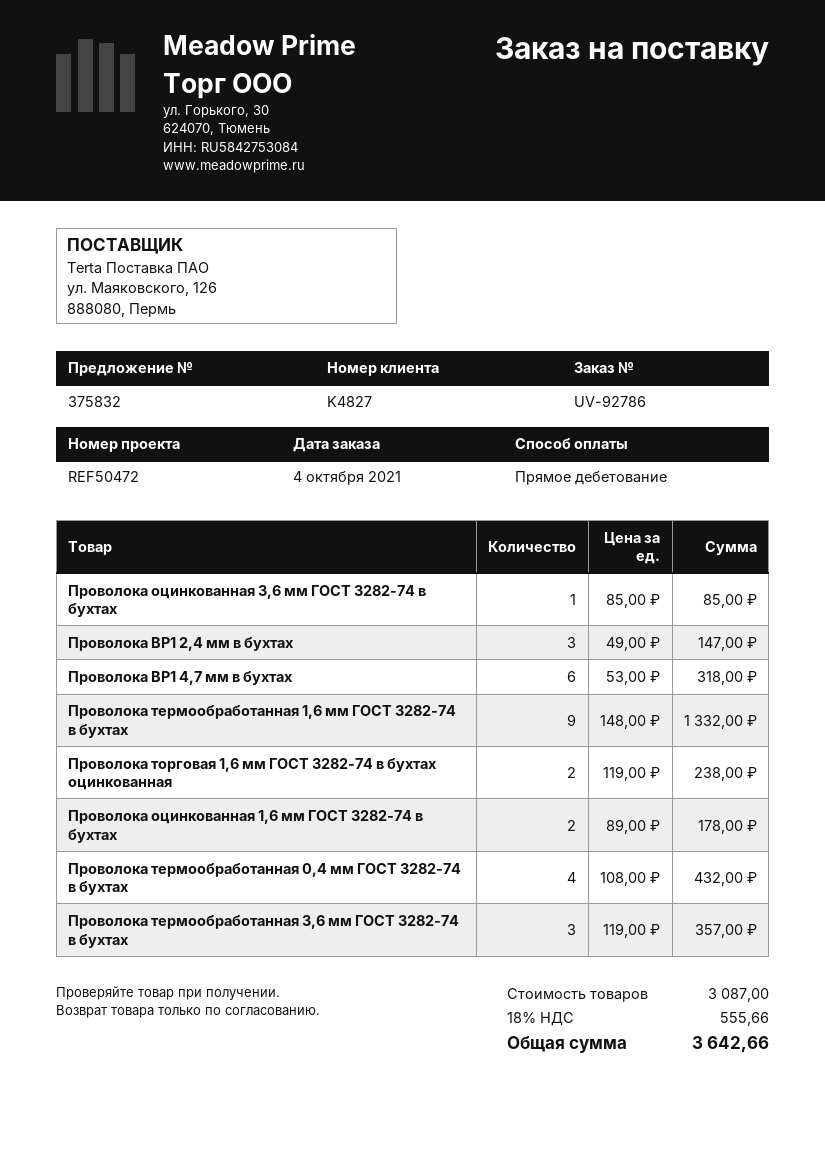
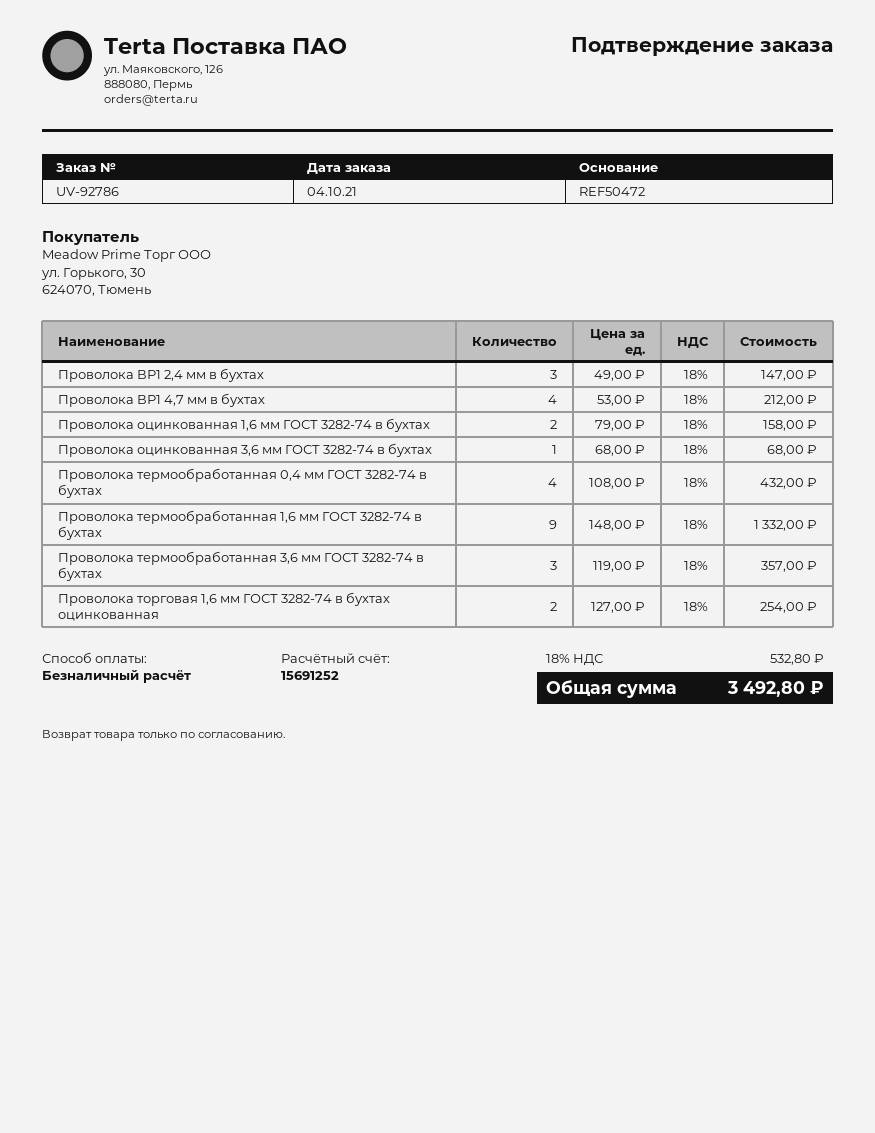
payment method: direct debit -> bank transfer
Проволока оцинкованная 3,6 мм ГОСТ 3282-74 в бухтах: 1 x 85.00 = 85.00 -> 1 x 68.00 = 68.00
Проволока ВР1 4,7 мм в бухтах: 6 x 53.00 = 318.00 -> 4 x 53.00 = 212.00
Проволока торговая 1,6 мм ГОСТ 3282-74 в бухтах оцинкованная: 2 x 119.00 = 238.00 -> 2 x 127.00 = 254.00
Проволока оцинкованная 1,6 мм ГОСТ 3282-74 в бухтах: 2 x 89.00 = 178.00 -> 2 x 79.00 = 158.00
tax: 18% = 555.66 -> 18% = 532.80
total: 3642.66 -> 3492.80

